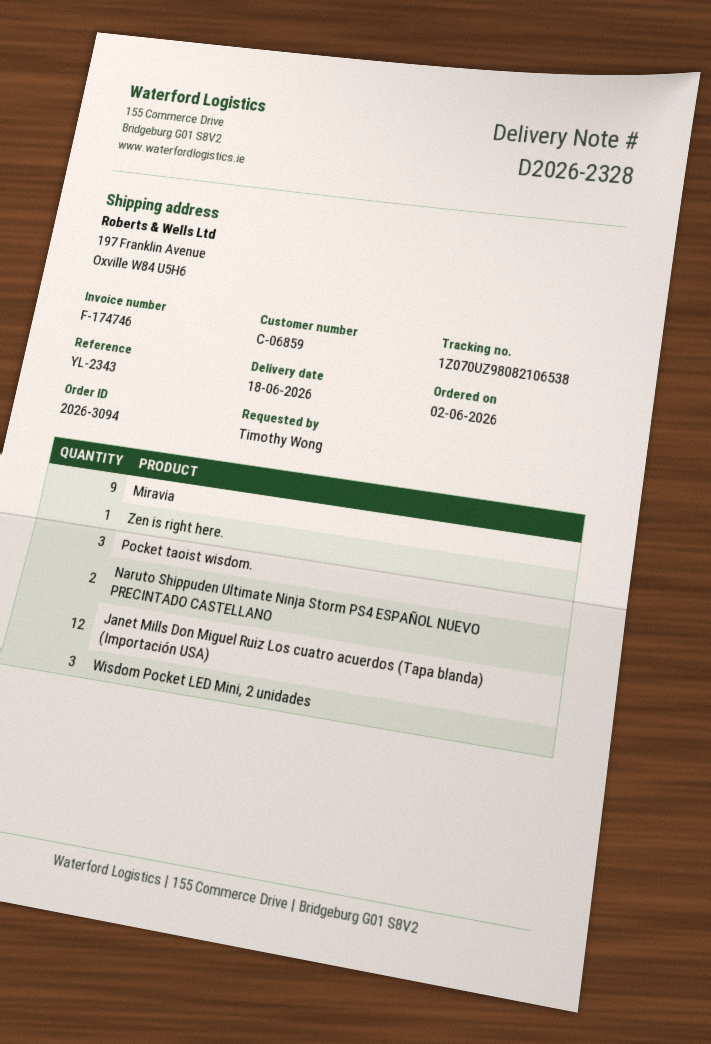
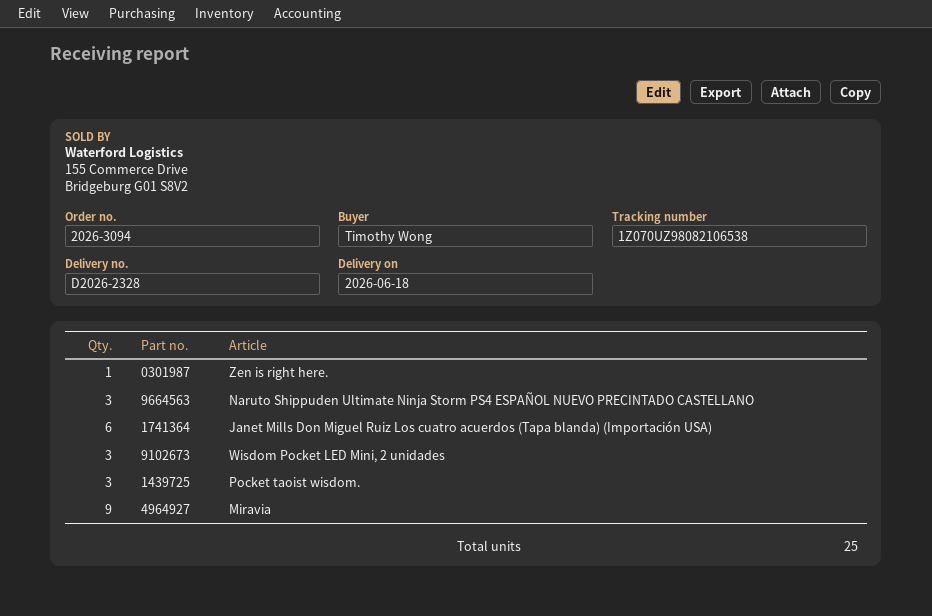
Naruto Shippuden Ultimate Ninja Storm PS4 ESPAÑOL NUEVO PRECINTADO CASTELLANO: 2 -> 3
Janet Mills Don Miguel Ruiz Los cuatro acuerdos (Tapa blanda) (Importación USA): 12 -> 6

